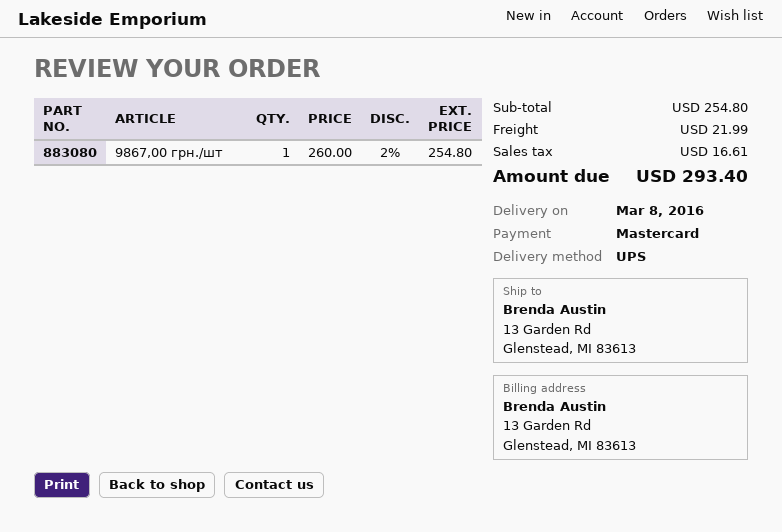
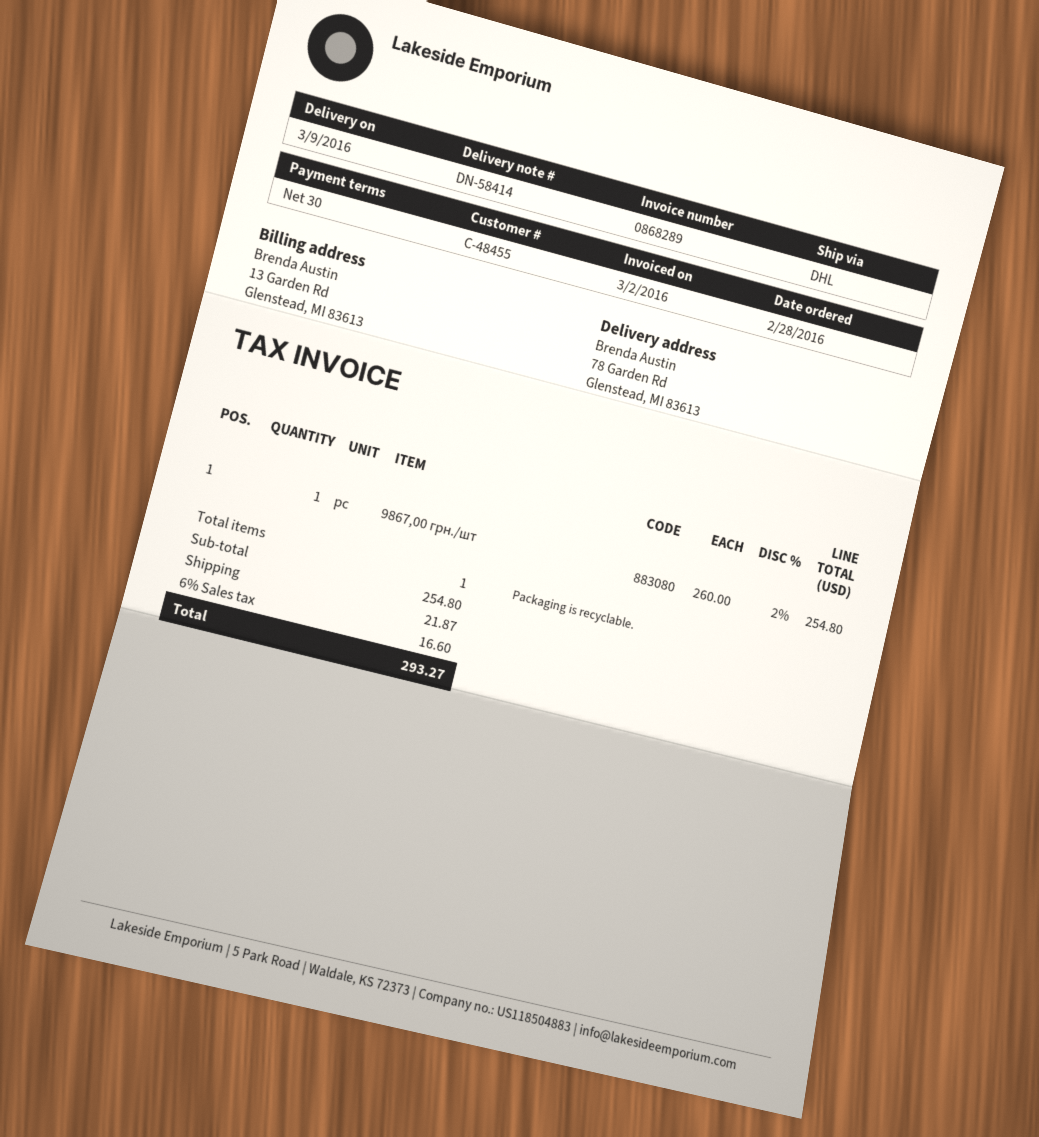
delivery date: 2016-03-08 -> 2016-03-09
shipping method: UPS -> DHL
ship to: 13 Garden Rd, Glenstead, MI 83613 -> 78 Garden Rd, Glenstead, MI 83613
shipping: 21.99 -> 21.87
tax: 16.61 -> 16.60
total: 293.40 -> 293.27

